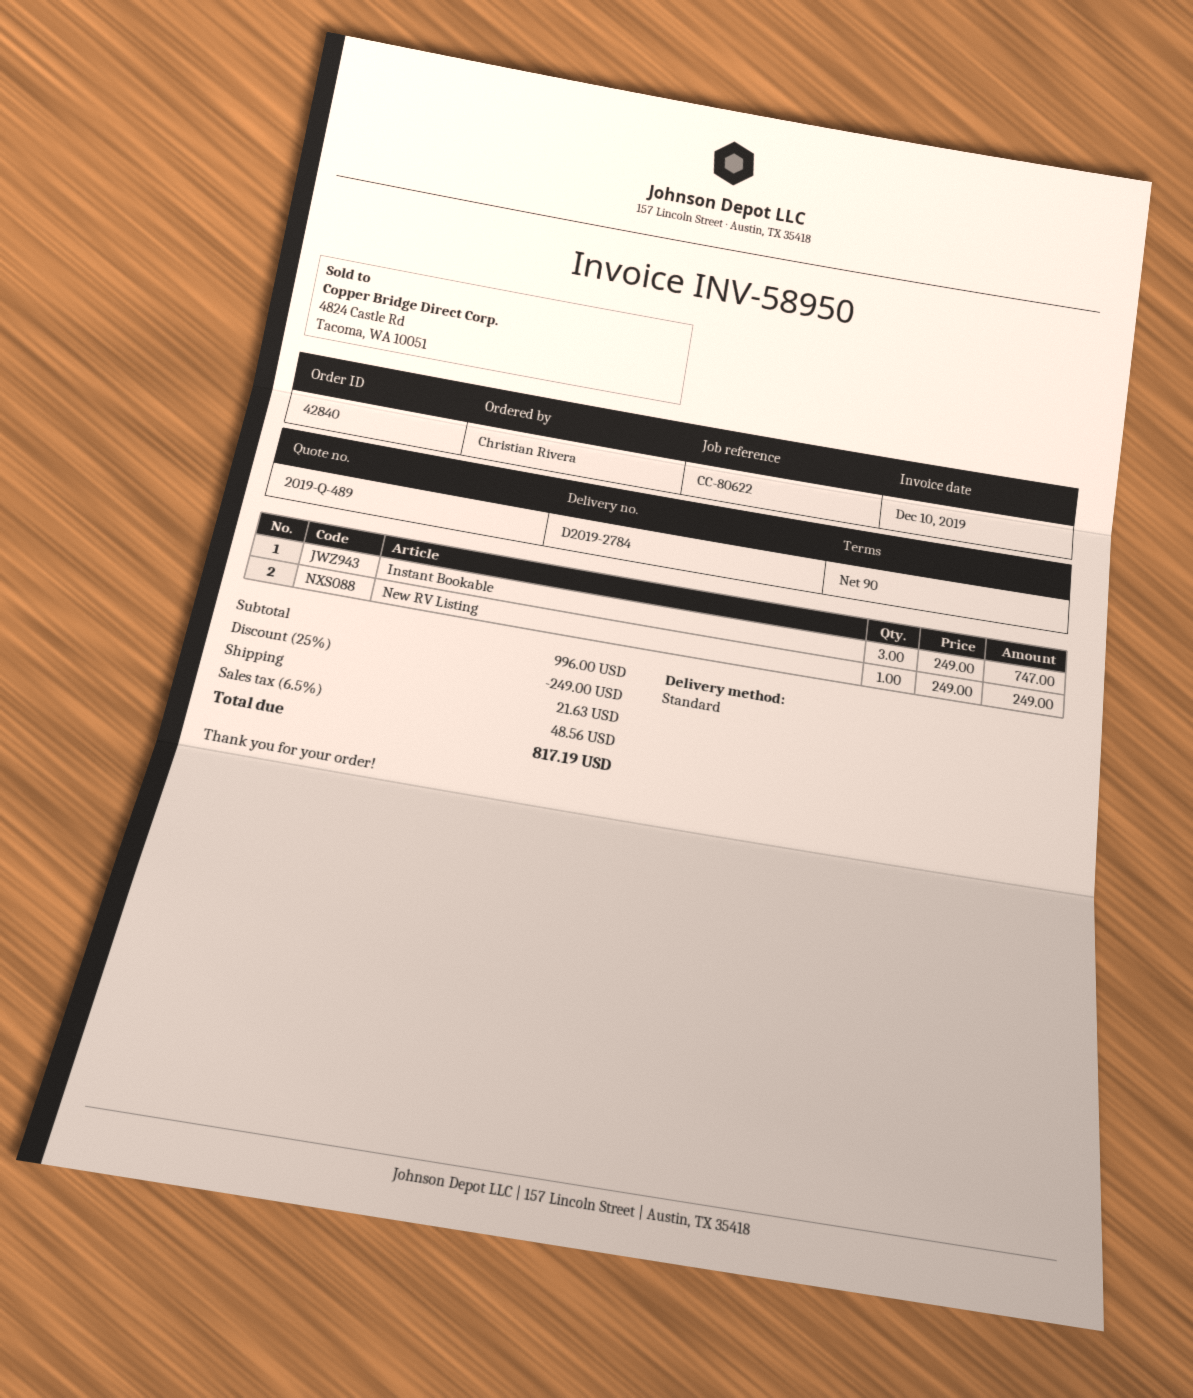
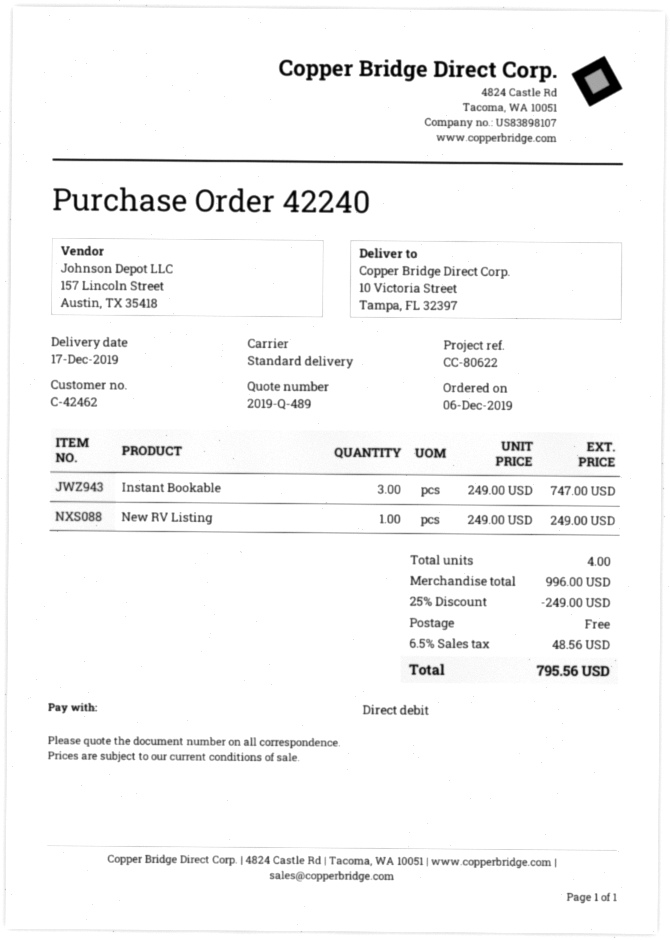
order number: 42840 -> 42240
shipping: 21.63 -> 0.00
total: 817.19 -> 795.56

